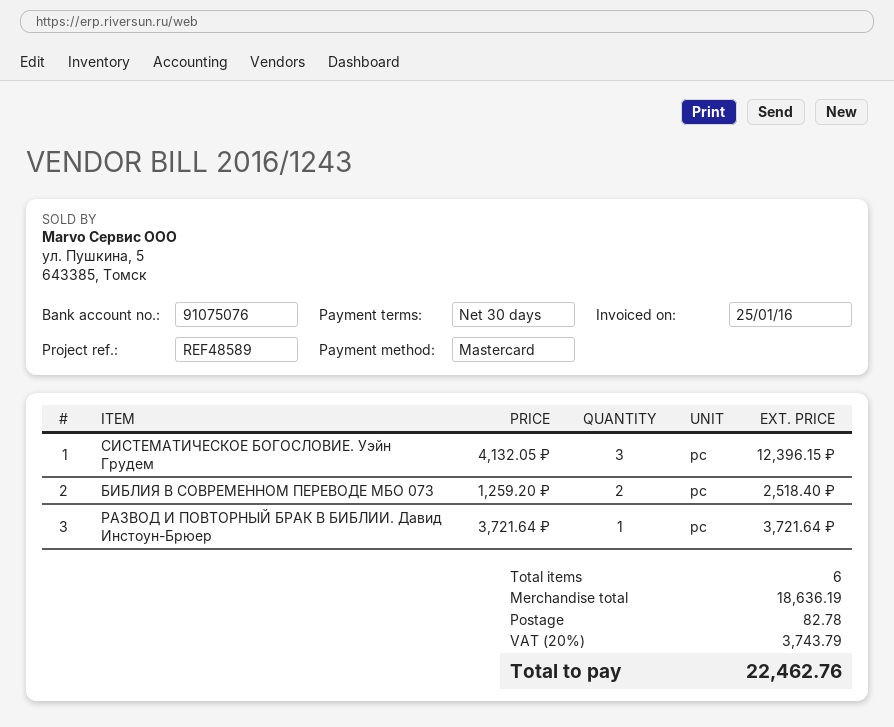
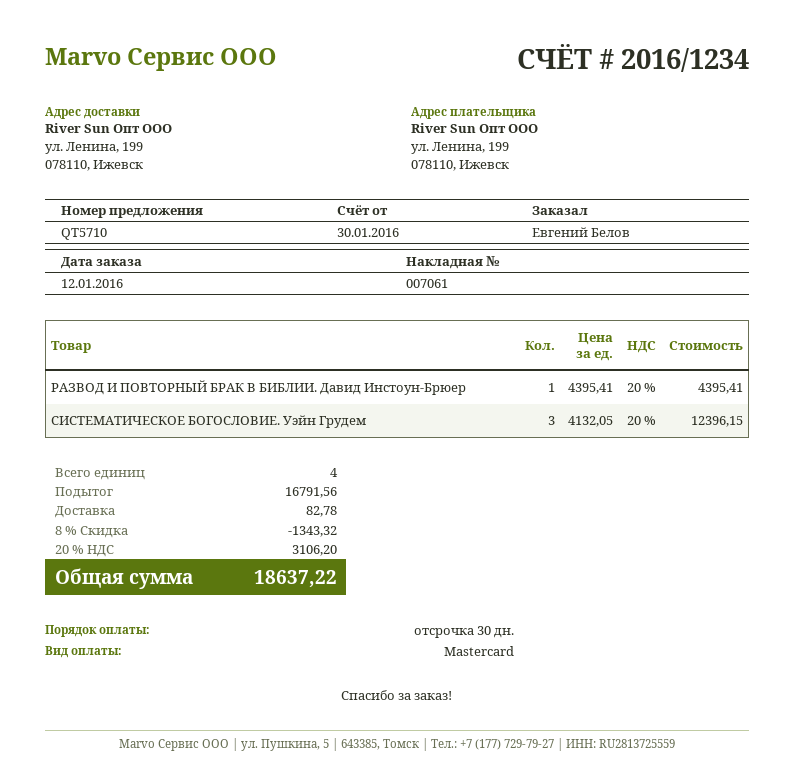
invoice number: 2016/1243 -> 2016/1234
invoice date: 2016-01-25 -> 2016-01-30
БИБЛИЯ В СОВРЕМЕННОМ ПЕРЕВОДЕ МБО 073: 2 x 1259.20 = 2518.40 -> none
РАЗВОД И ПОВТОРНЫЙ БРАК В БИБЛИИ. Давид Инстоун-Брюер: 1 x 3721.64 = 3721.64 -> 1 x 4395.41 = 4395.41
total quantity: 6 -> 4
subtotal: 18636.19 -> 16791.56
discount: none -> 8% = 1343.32
tax: 20% = 3743.79 -> 20% = 3106.20
total: 22462.76 -> 18637.22

